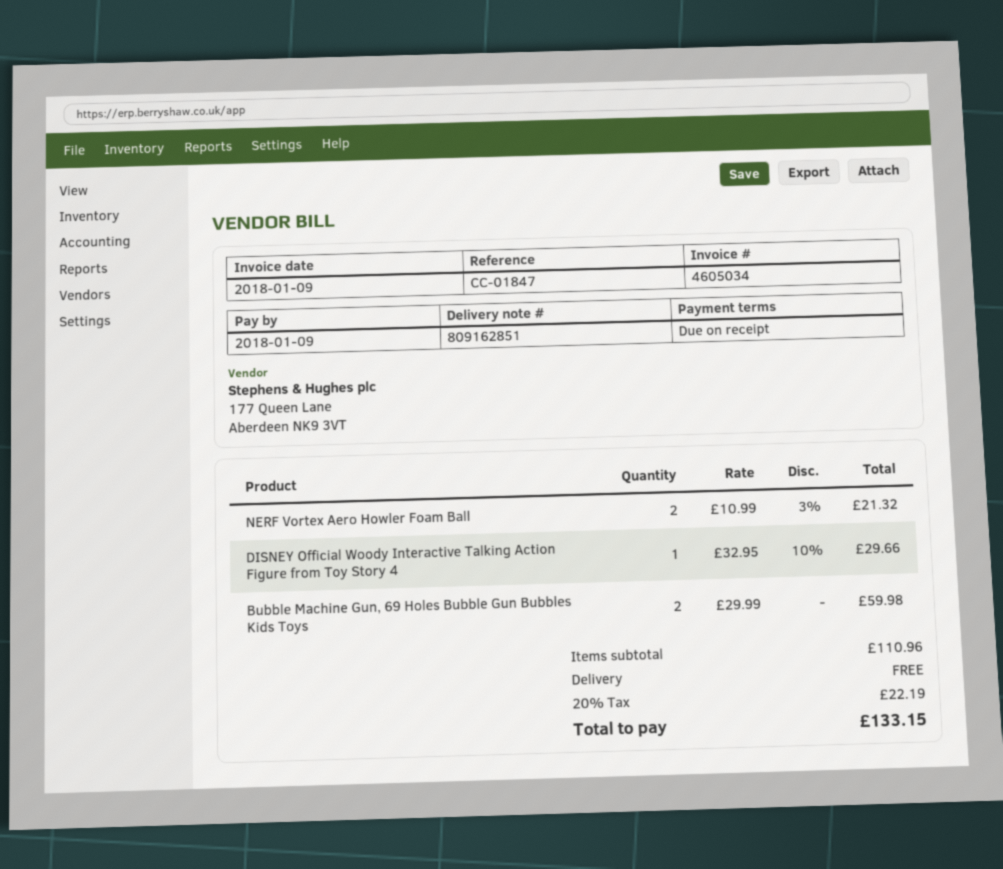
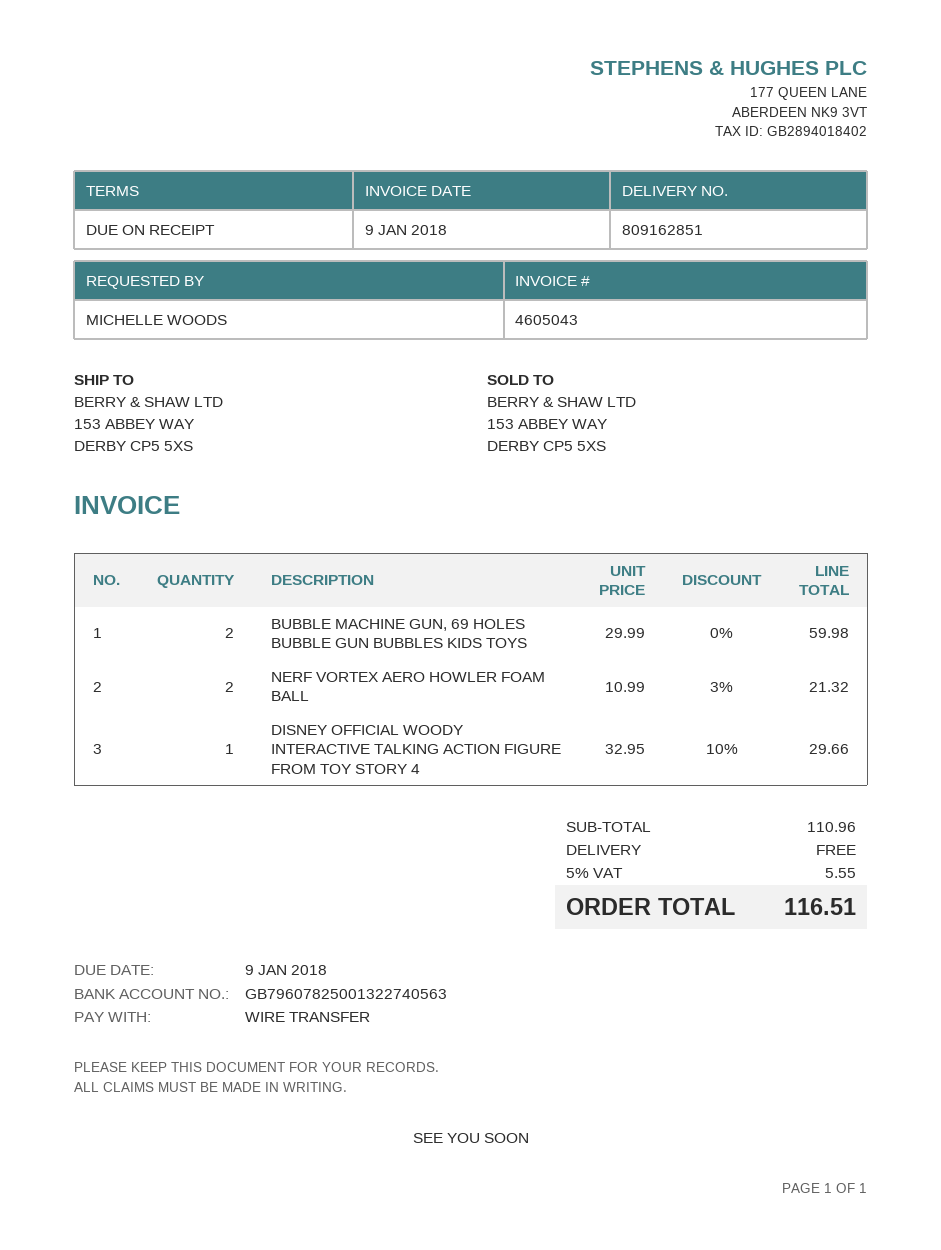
invoice number: 4605034 -> 4605043
tax: 20% = 22.19 -> 5% = 5.55
total: 133.15 -> 116.51

